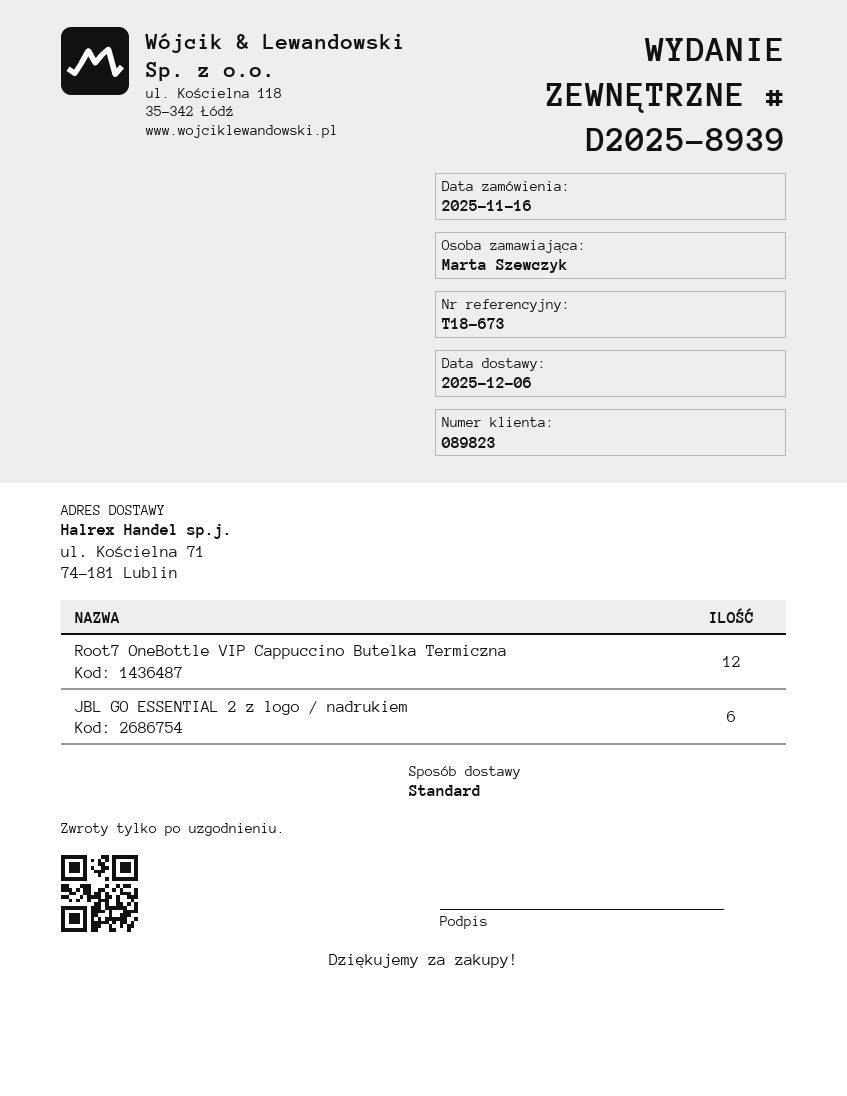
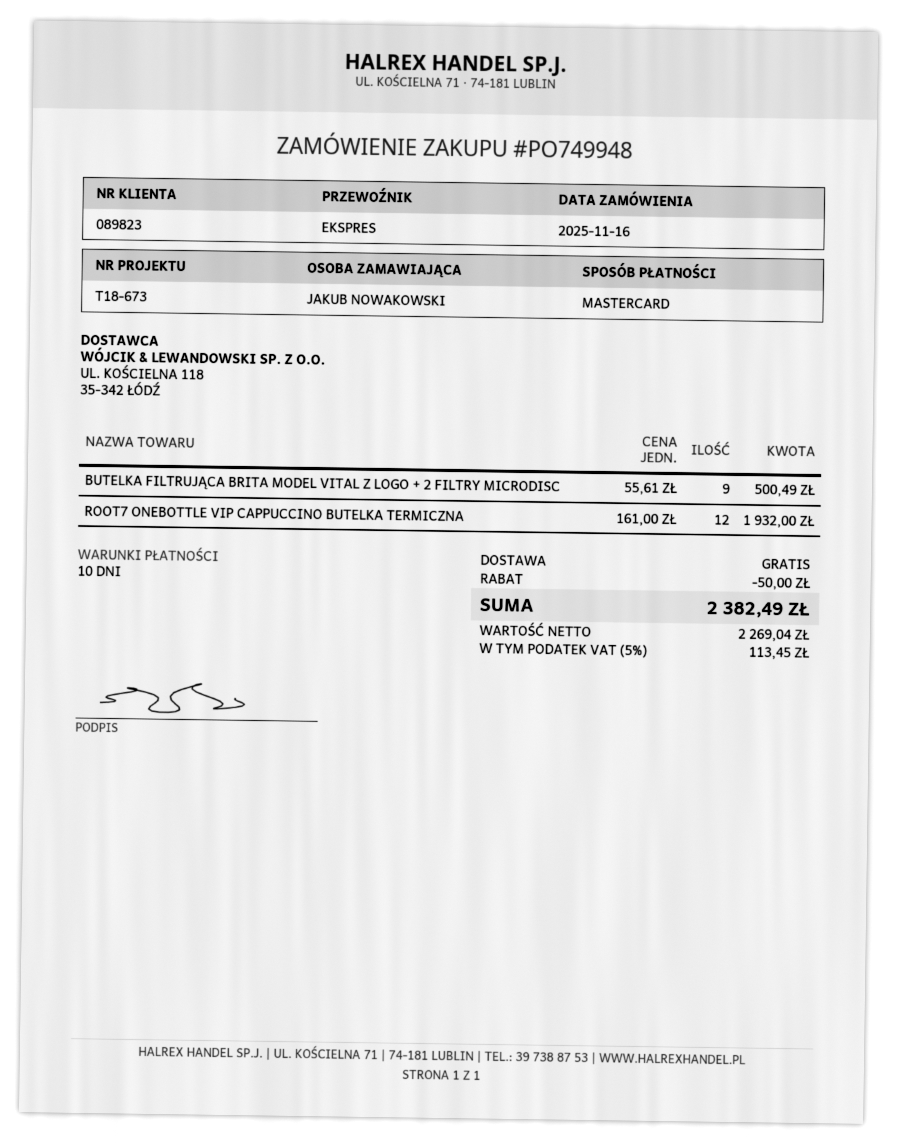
ordered by: Marta Szewczyk -> JAKUB NOWAKOWSKI
shipping method: standard -> express
JBL GO ESSENTIAL 2 z logo / nadrukiem: 6 -> none
BUTELKA FILTRUJĄCA BRITA MODEL VITAL Z LOGO + 2 FILTRY MICRODISC: none -> 9

